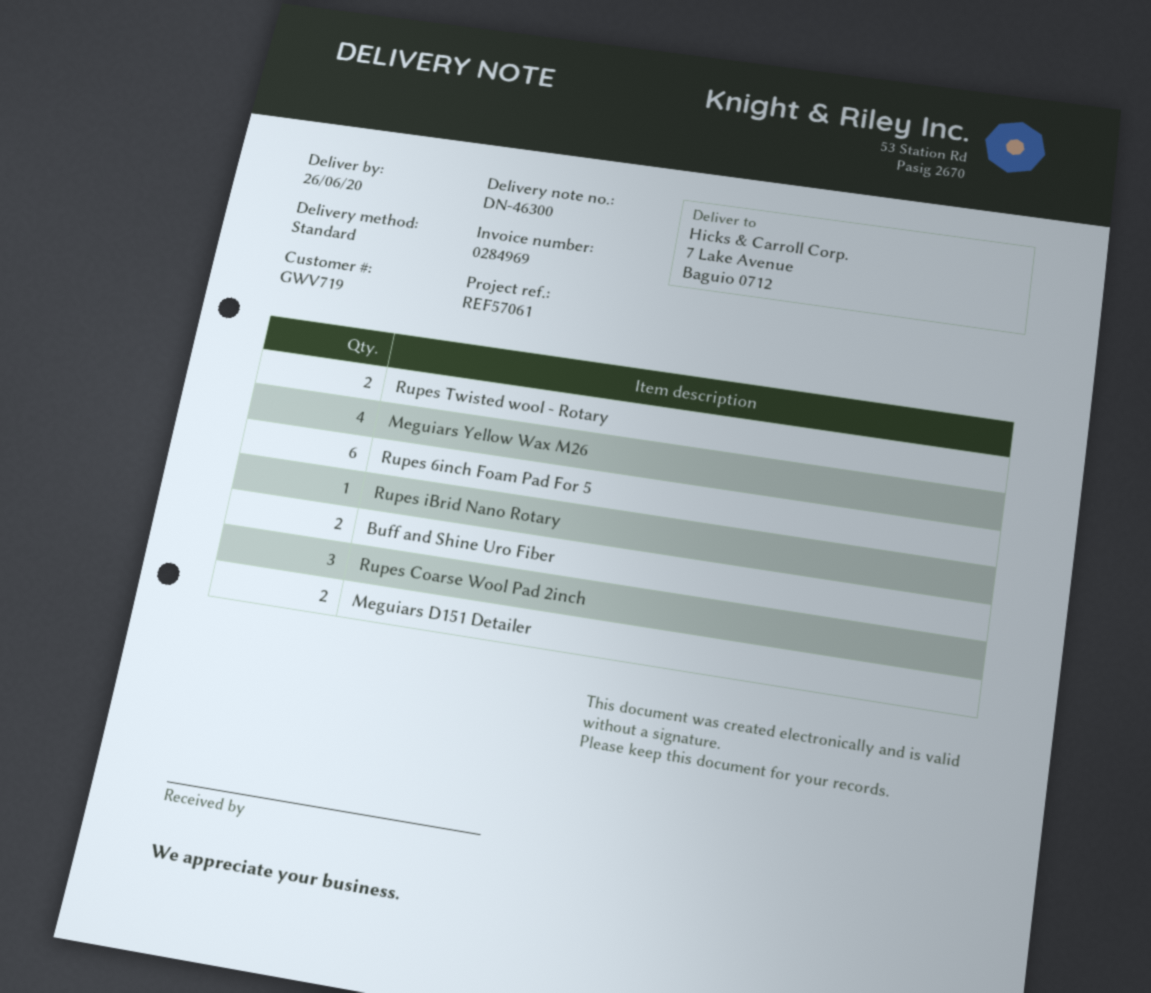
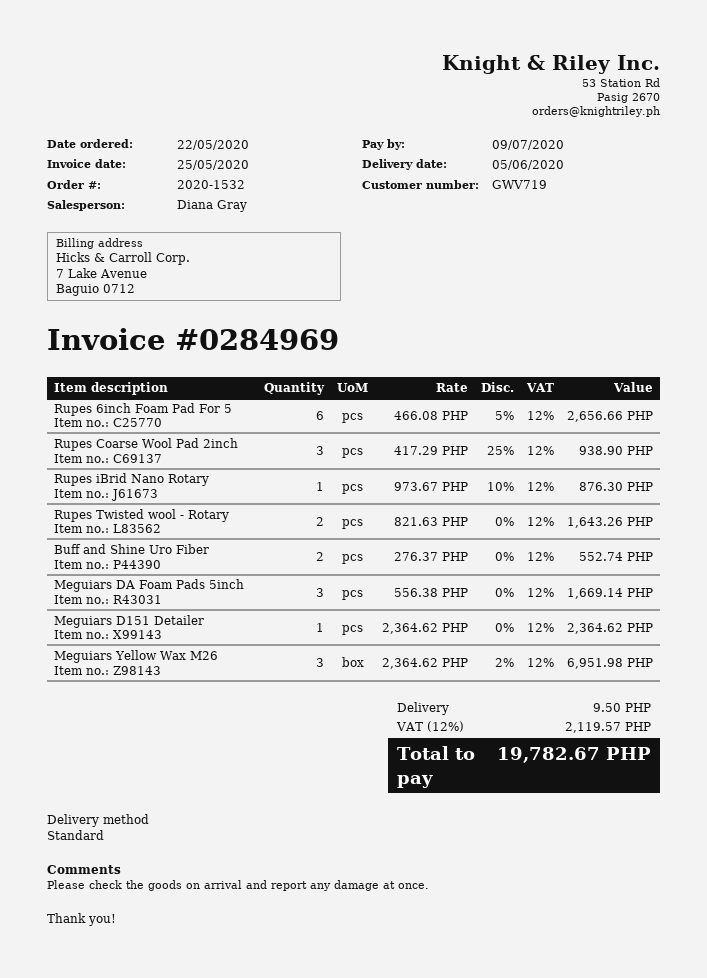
delivery date: 2020-06-26 -> 2020-06-05
Meguiars Yellow Wax M26: 4 -> 3
Meguiars D151 Detailer: 2 -> 1
Meguiars DA Foam Pads 5inch: none -> 3

